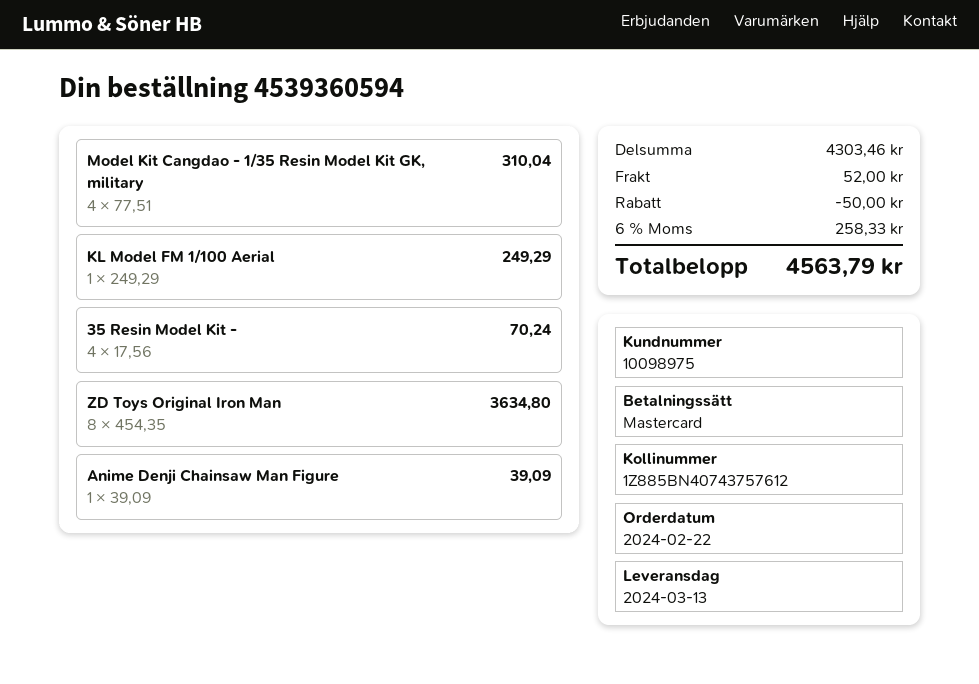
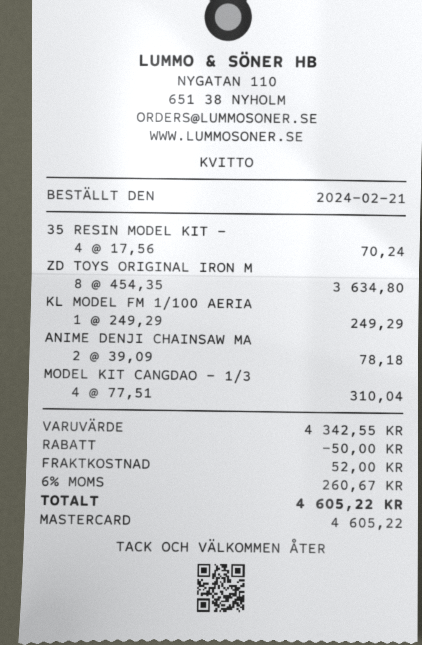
order date: 2024-02-22 -> 2024-02-21
Anime Denji Chainsaw Man Figure: 1 x 39.09 = 39.09 -> 2 x 39.09 = 78.18
subtotal: 4303.46 -> 4342.55
tax: 6% = 258.33 -> 6% = 260.67
total: 4563.79 -> 4605.22

